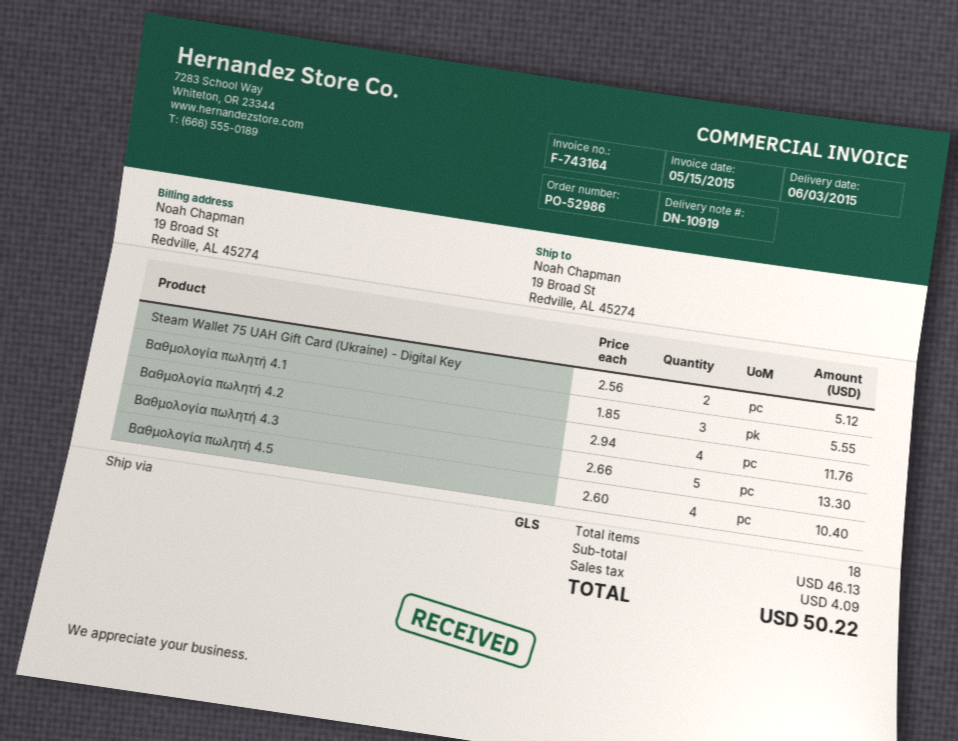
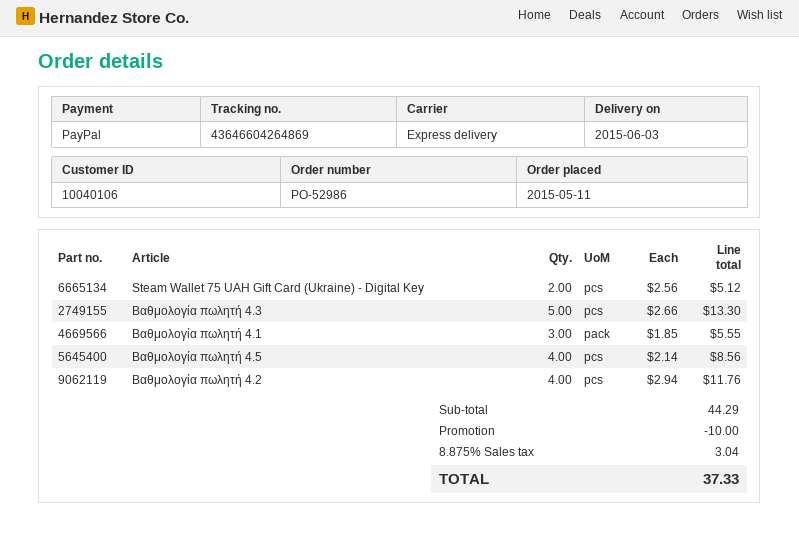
shipping method: GLS -> express
Βαθμολογία πωλητή 4.5: 4 x 2.60 = 10.40 -> 4 x 2.14 = 8.56
subtotal: 46.13 -> 44.29
discount: none -> 10.00
tax: 4.09 -> 3.04
total: 50.22 -> 37.33

